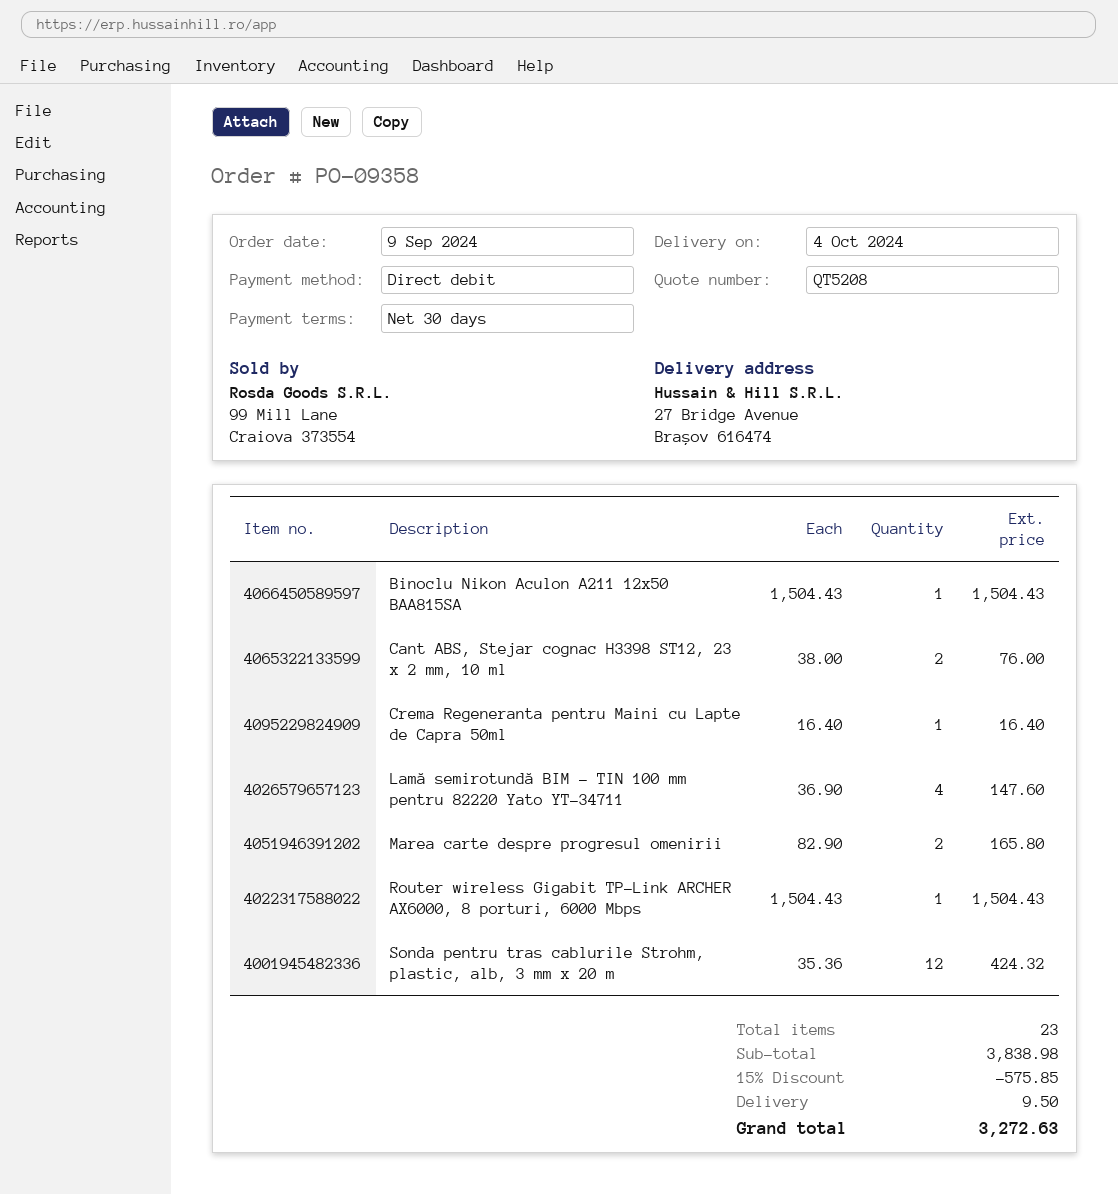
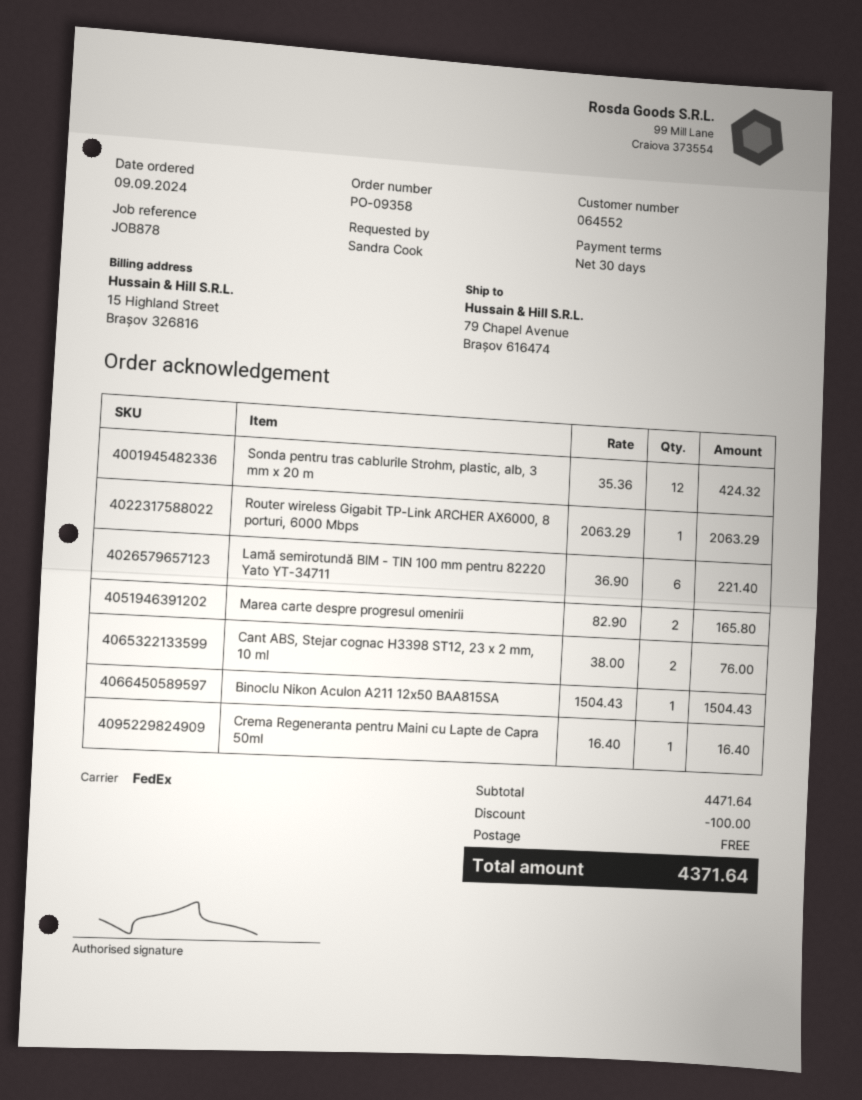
ship to: 27 Bridge Avenue, Brașov 616474 -> 79 Chapel Avenue, Brașov 616474
Lamă semirotundă BIM - TIN 100 mm pentru 82220 Yato YT-34711: 4 x 36.90 = 147.60 -> 6 x 36.90 = 221.40
Router wireless Gigabit TP-Link ARCHER AX6000, 8 porturi, 6000 Mbps: 1 x 1504.43 = 1504.43 -> 1 x 2063.29 = 2063.29
subtotal: 3838.98 -> 4471.64
discount: 575.85 -> 100.00
shipping: 9.50 -> 0.00
total: 3272.63 -> 4371.64

